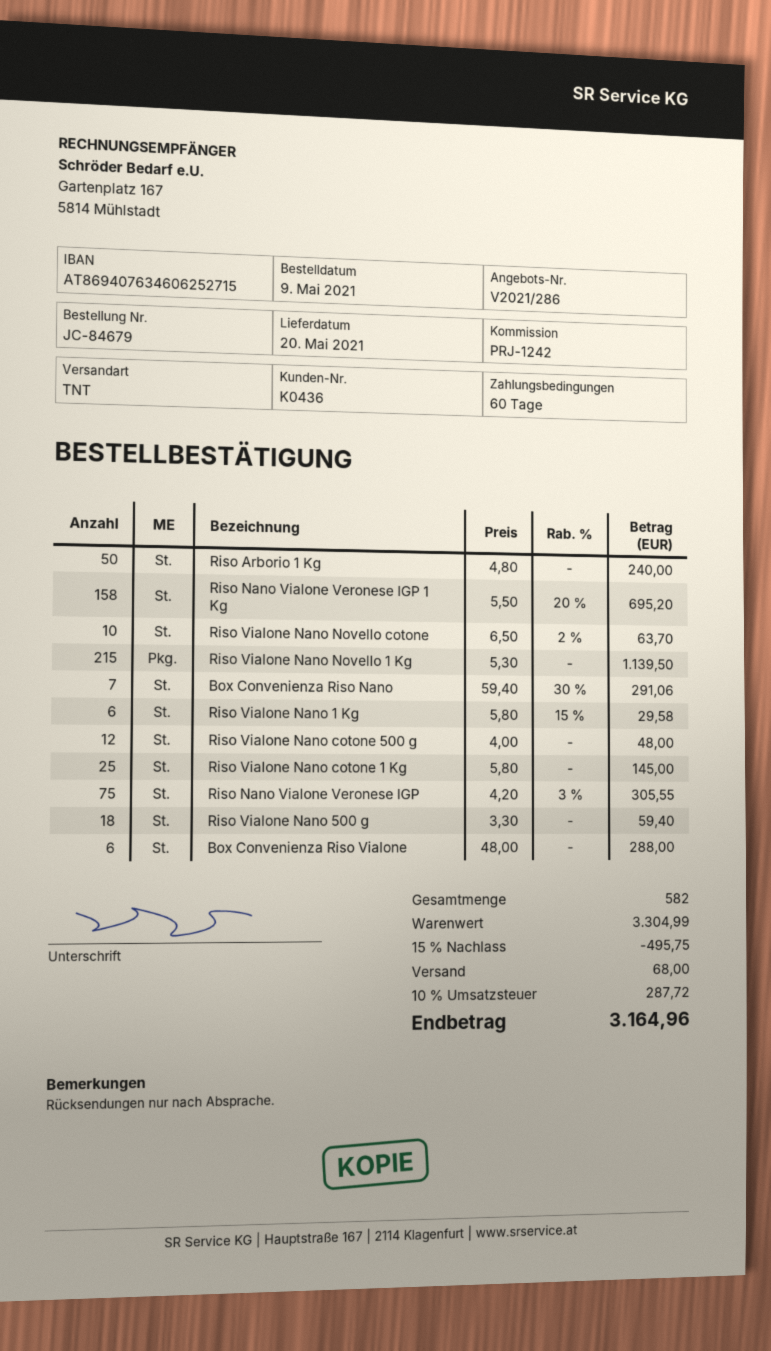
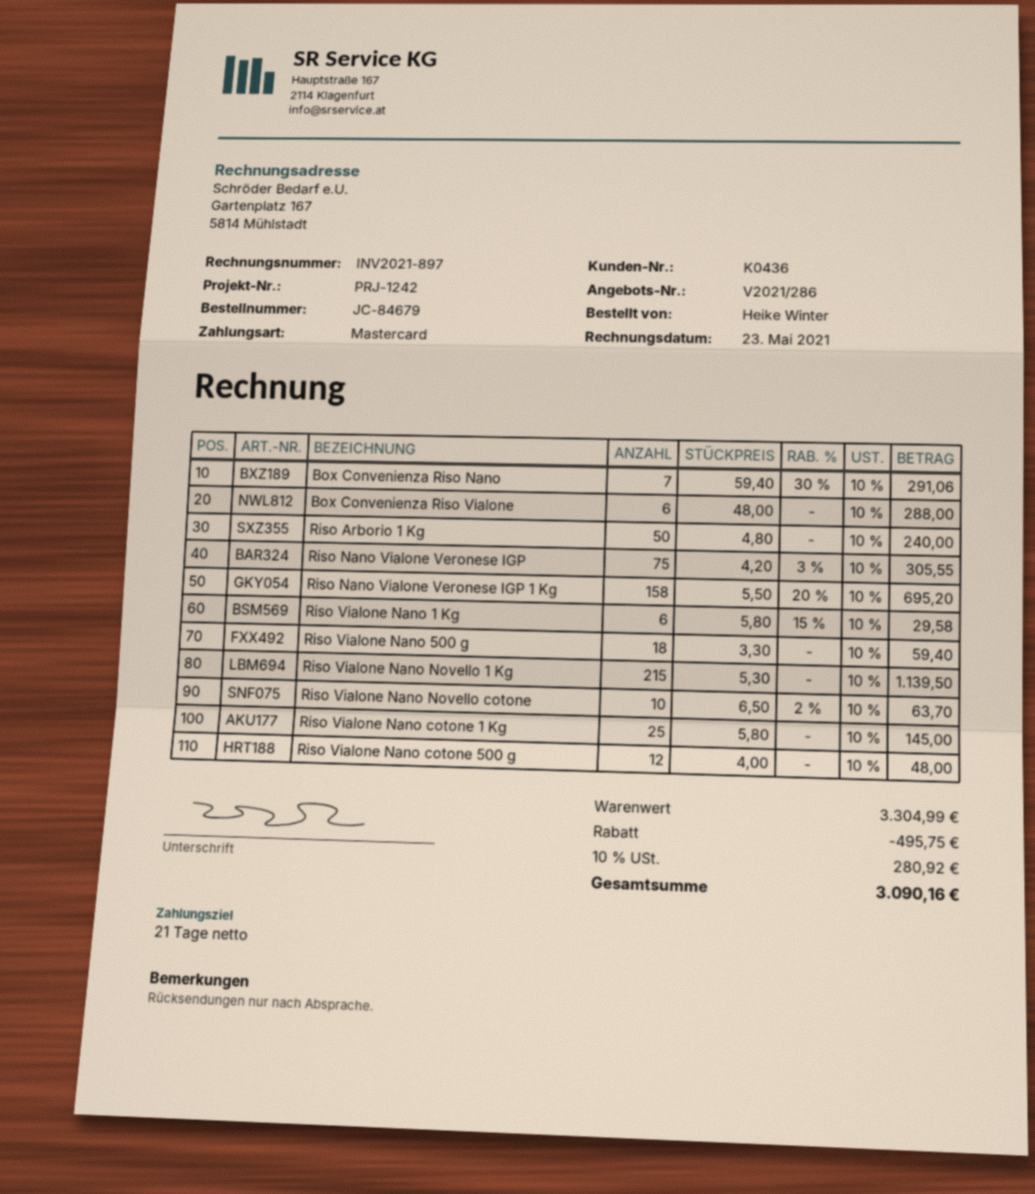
payment terms: 60 days -> 21 days
shipping: 68.00 -> none
tax: 10% = 287.72 -> 10% = 280.92
total: 3164.96 -> 3090.16

